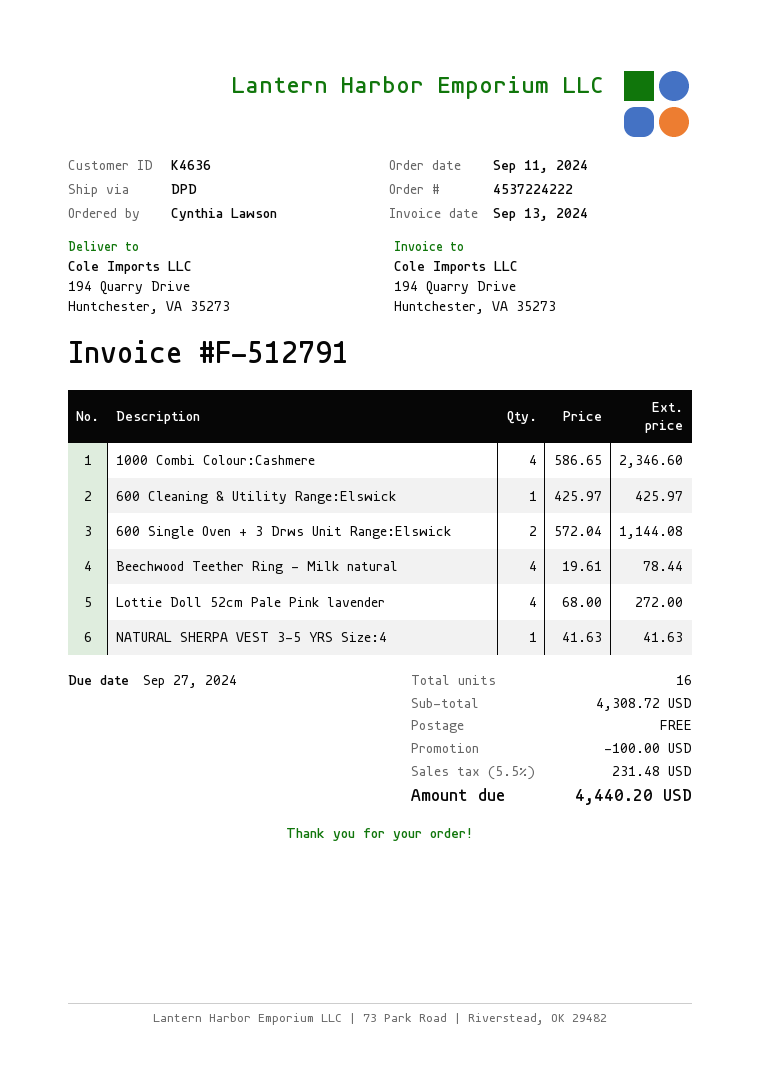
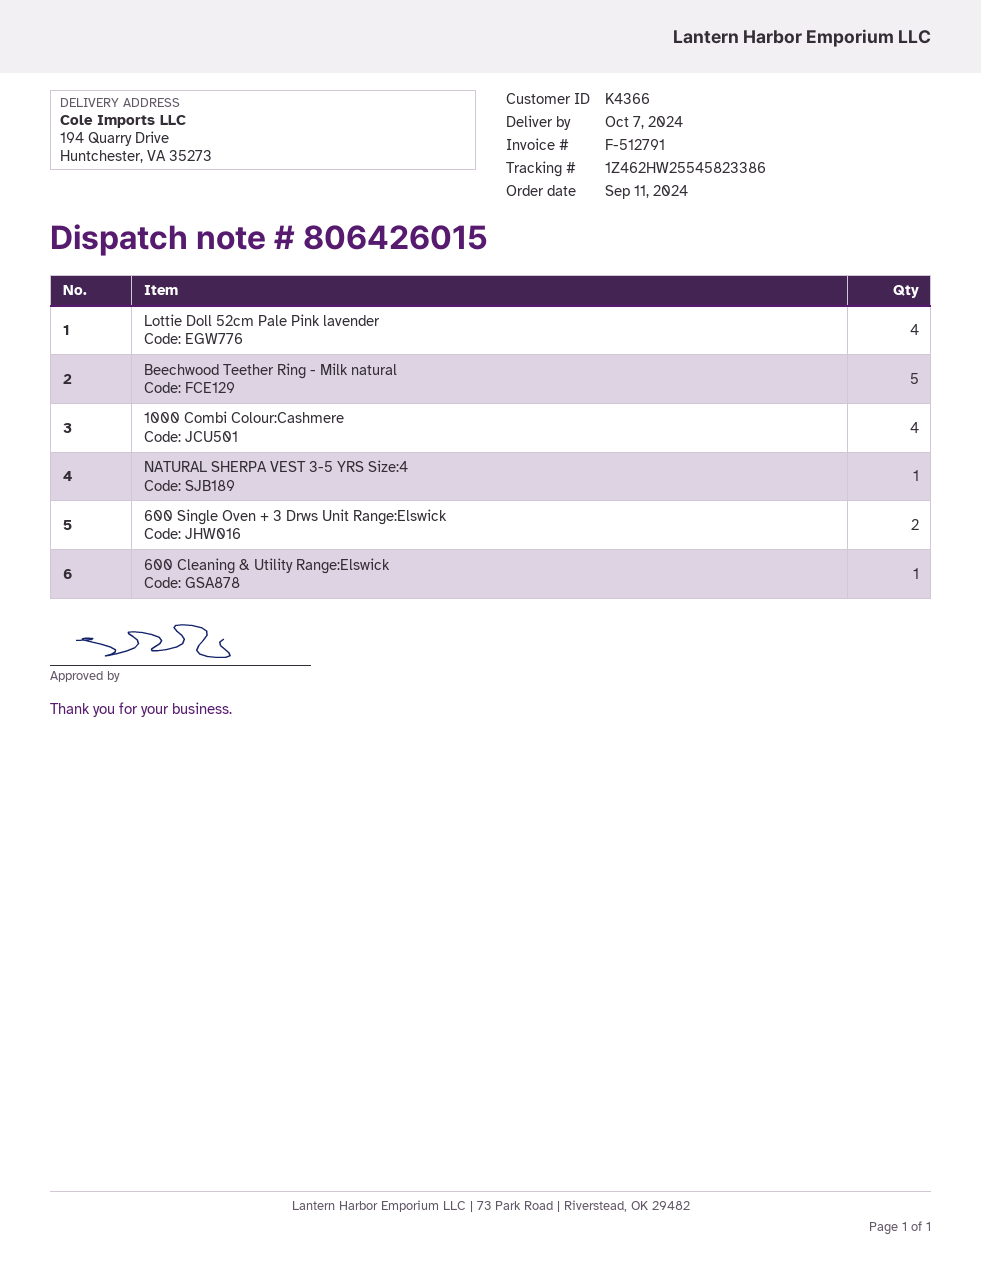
customer number: K4636 -> K4366
Beechwood Teether Ring - Milk natural: 4 -> 5

